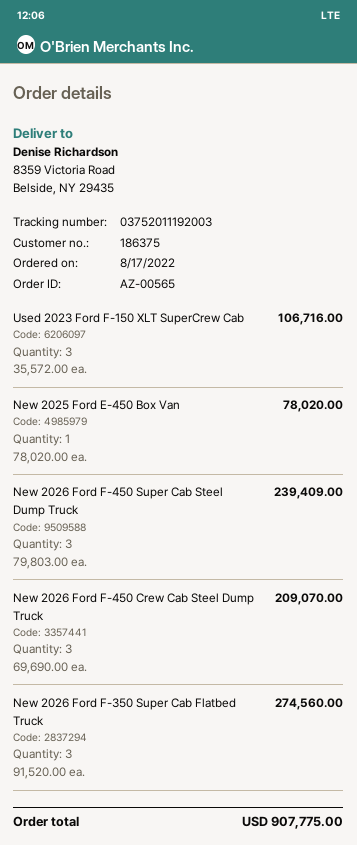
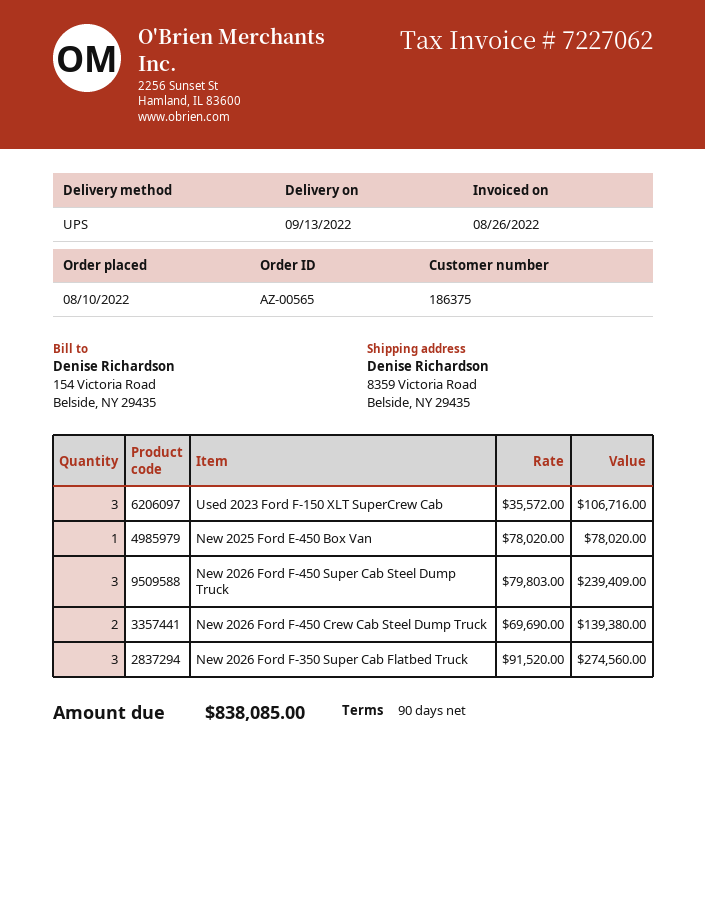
order date: 2022-08-17 -> 2022-08-10
New 2026 Ford F-450 Crew Cab Steel Dump Truck: 3 x 69690.00 = 209070.00 -> 2 x 69690.00 = 139380.00
total: 907775.00 -> 838085.00

